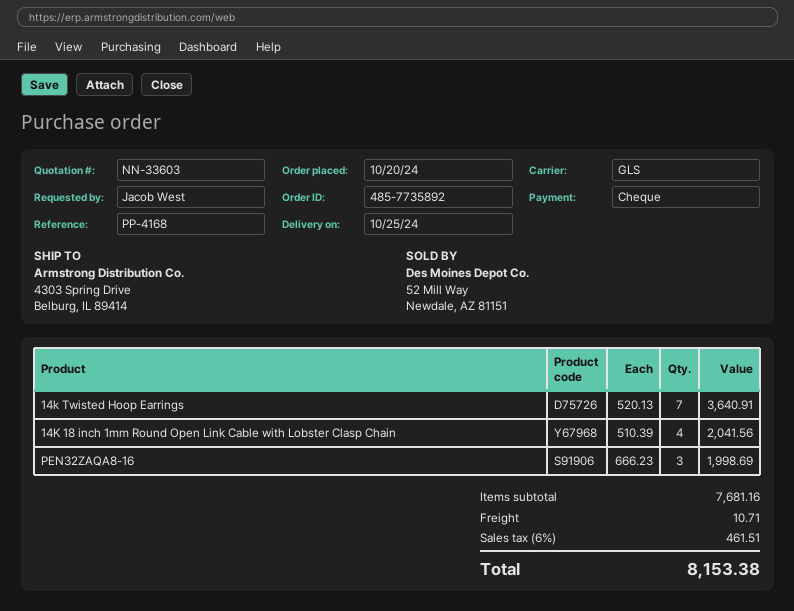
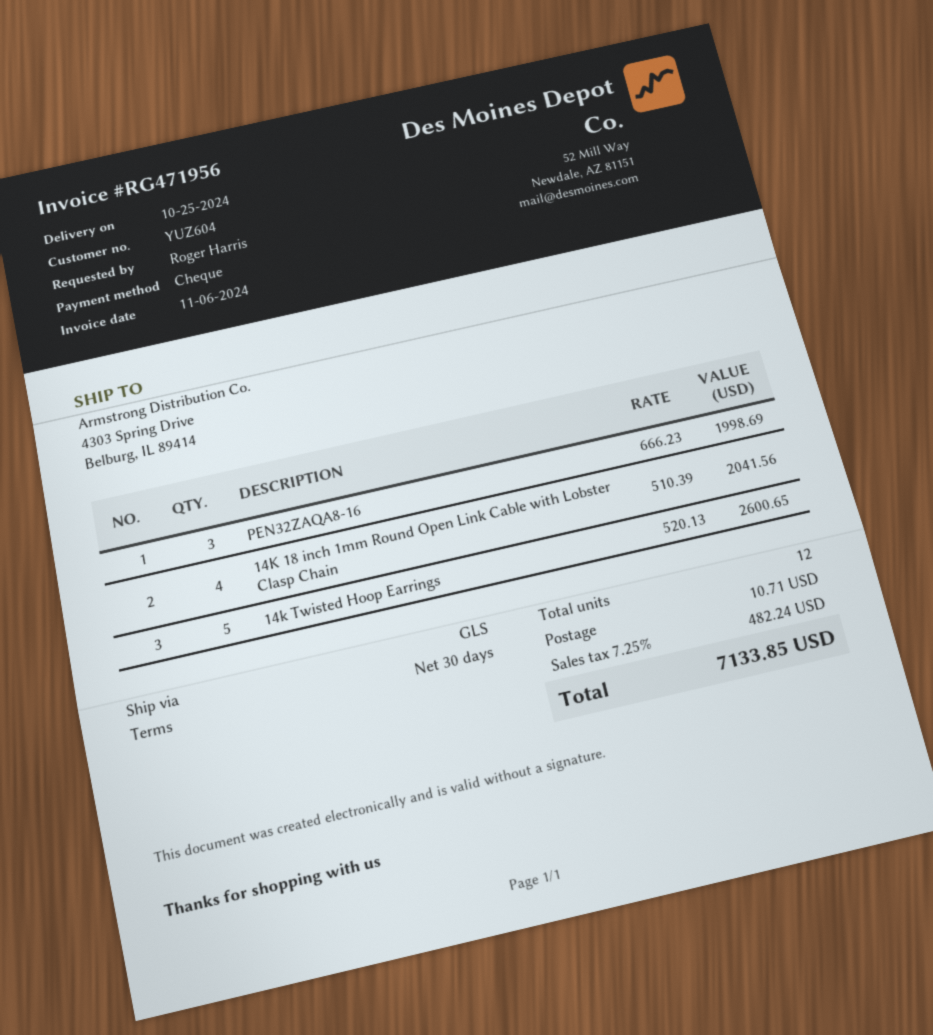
ordered by: Jacob West -> Roger Harris
14k Twisted Hoop Earrings: 7 x 520.13 = 3640.91 -> 5 x 520.13 = 2600.65
tax: 6% = 461.51 -> 7.25% = 482.24
total: 8153.38 -> 7133.85

